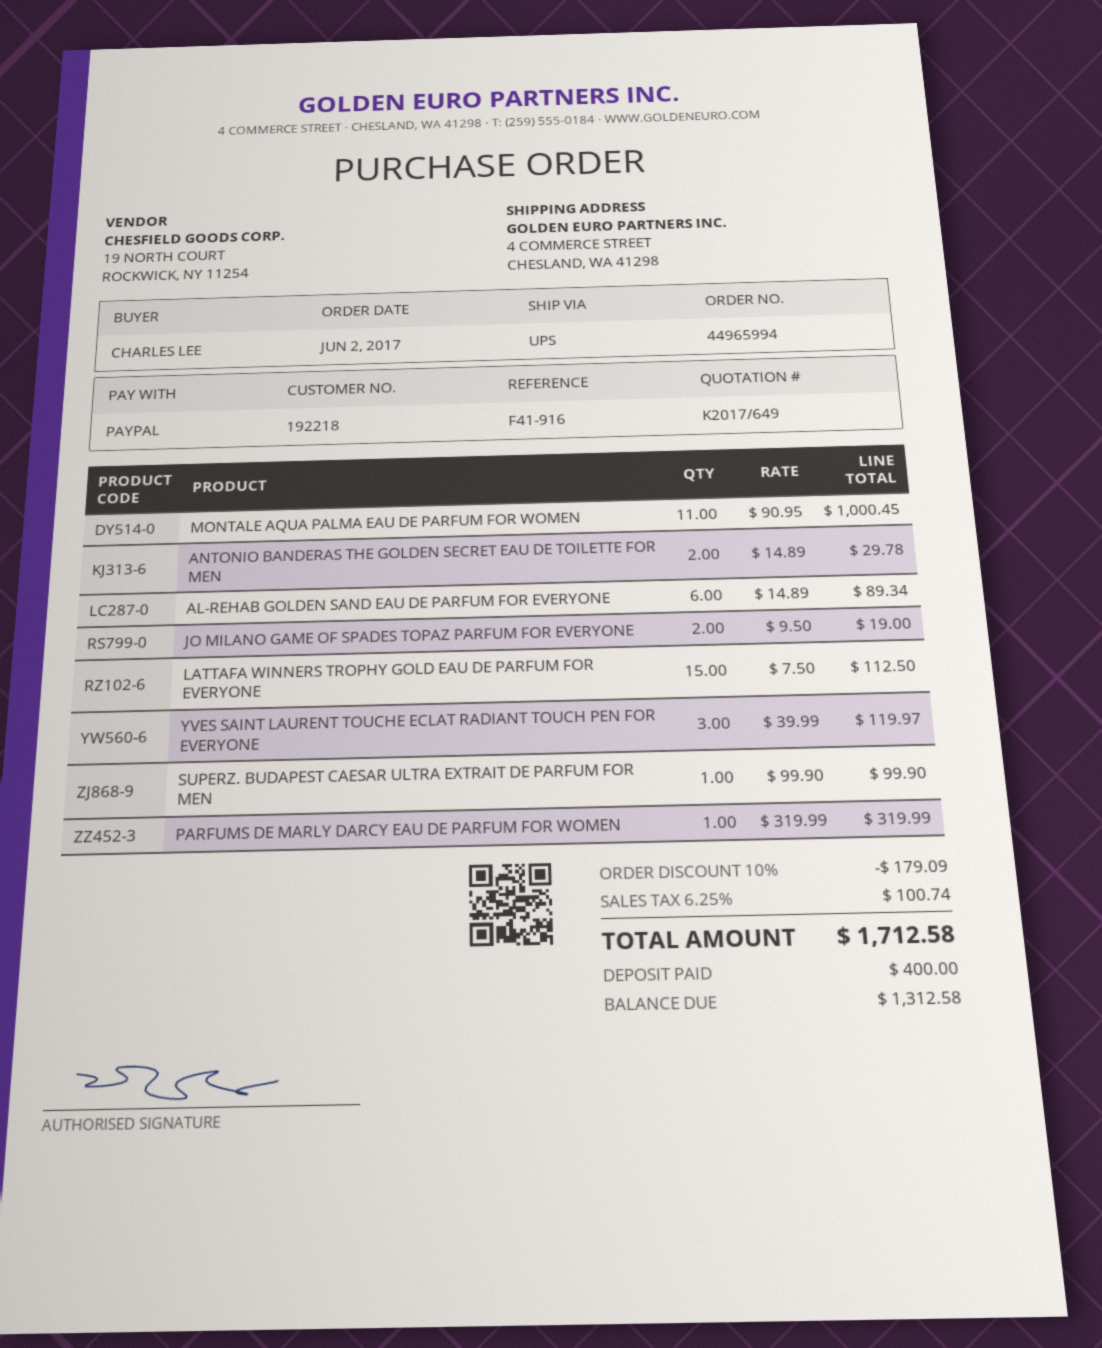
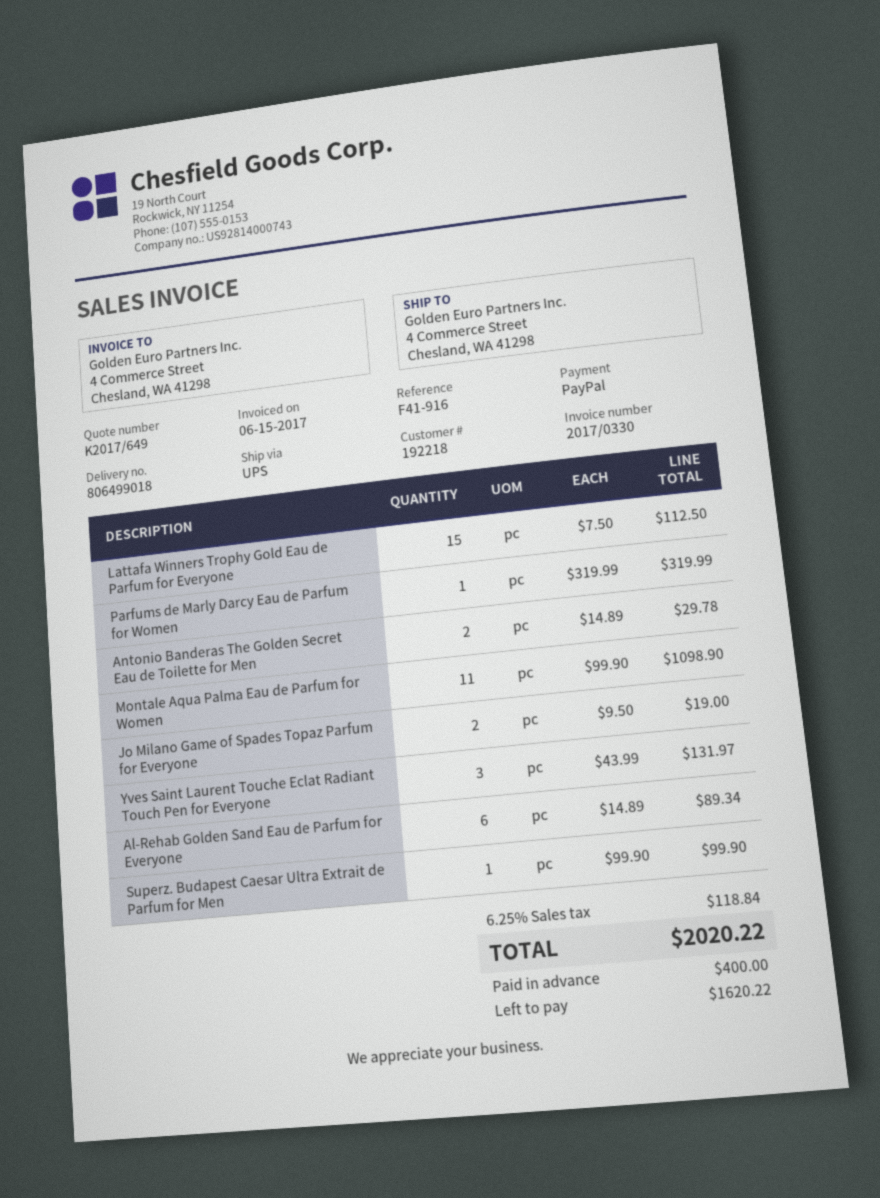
MONTALE AQUA PALMA EAU DE PARFUM FOR WOMEN: 11 x 90.95 = 1000.45 -> 11 x 99.90 = 1098.90
YVES SAINT LAURENT TOUCHE ECLAT RADIANT TOUCH PEN FOR EVERYONE: 3 x 39.99 = 119.97 -> 3 x 43.99 = 131.97
discount: 10% = 179.09 -> none
tax: 6.25% = 100.74 -> 6.25% = 118.84
total: 1712.58 -> 2020.22
balance: 1312.58 -> 1620.22

